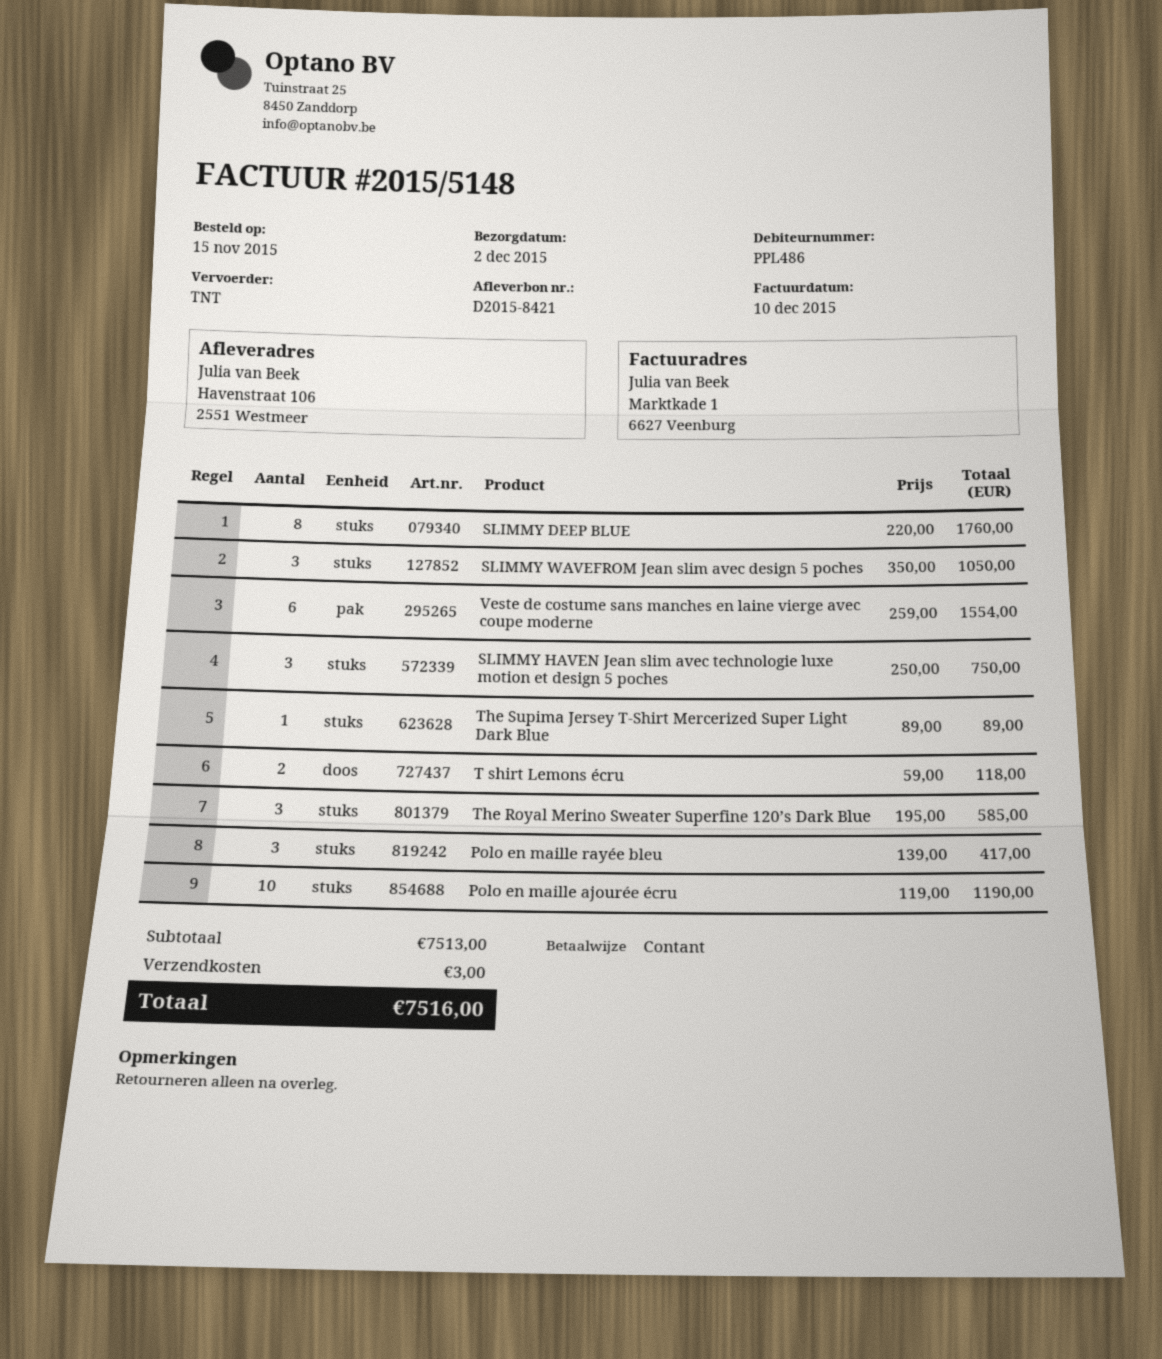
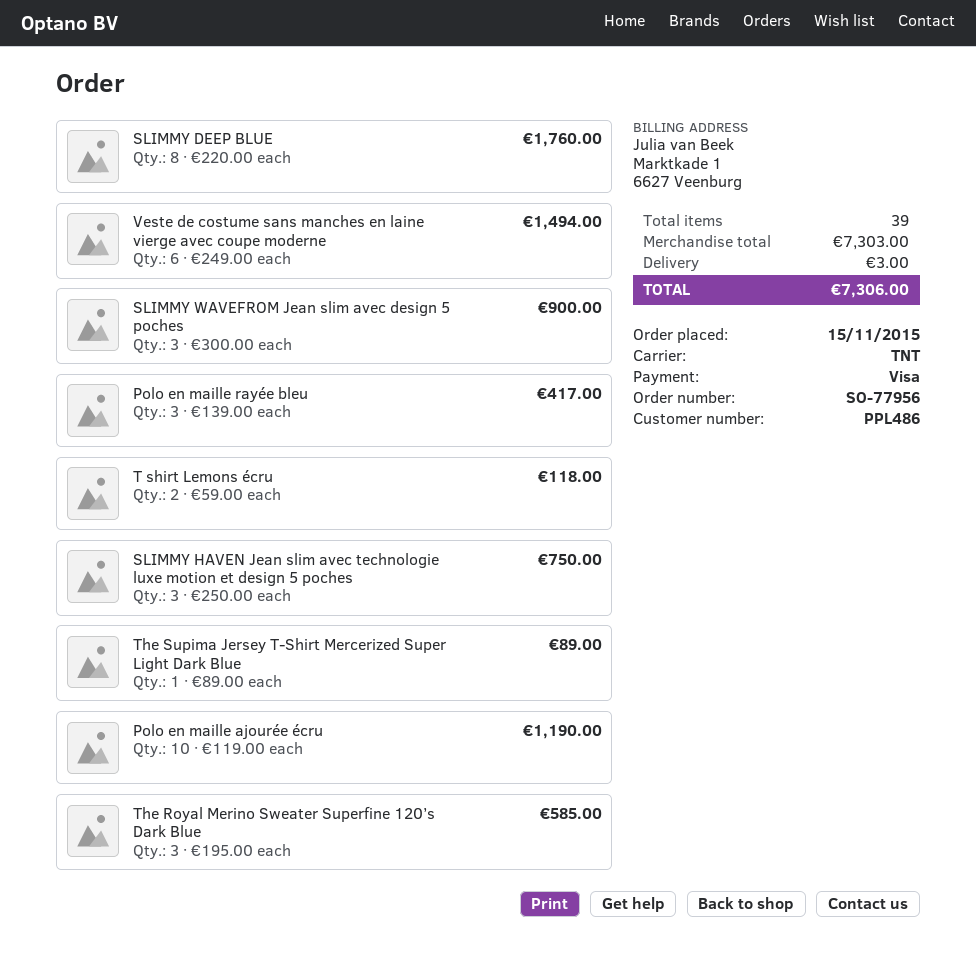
payment method: cash -> Visa
SLIMMY WAVEFROM Jean slim avec design 5 poches: 3 x 350.00 = 1050.00 -> 3 x 300.00 = 900.00
Veste de costume sans manches en laine vierge avec coupe moderne: 6 x 259.00 = 1554.00 -> 6 x 249.00 = 1494.00
subtotal: 7513.00 -> 7303.00
total: 7516.00 -> 7306.00

